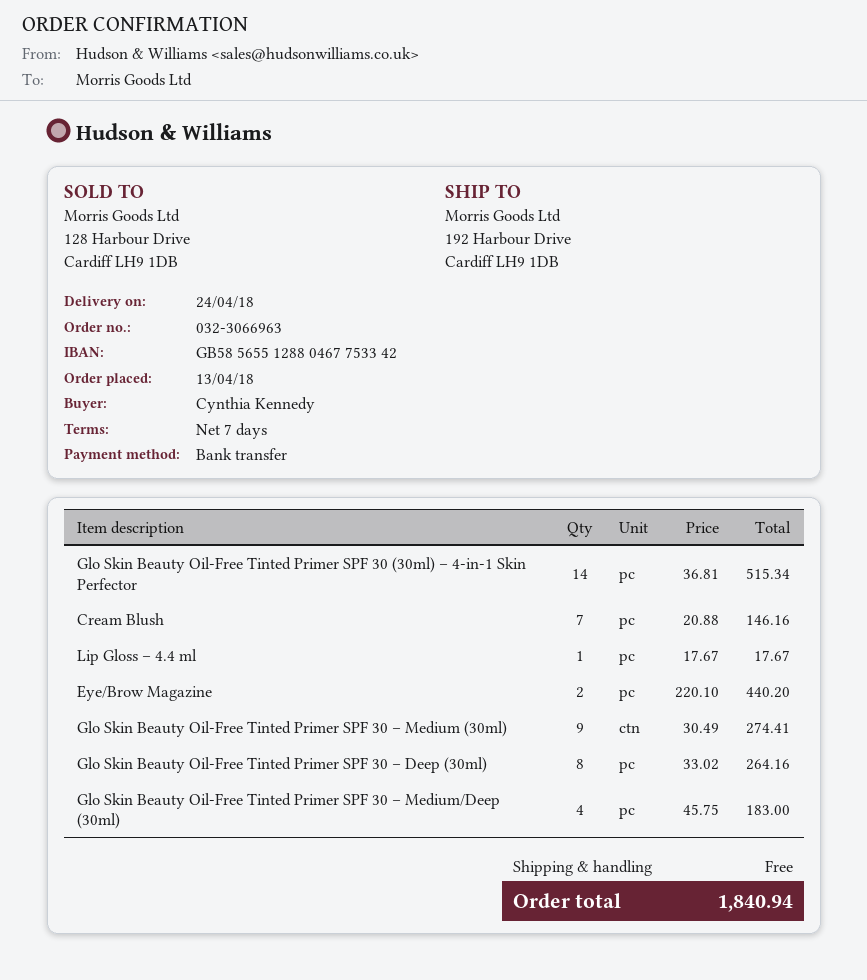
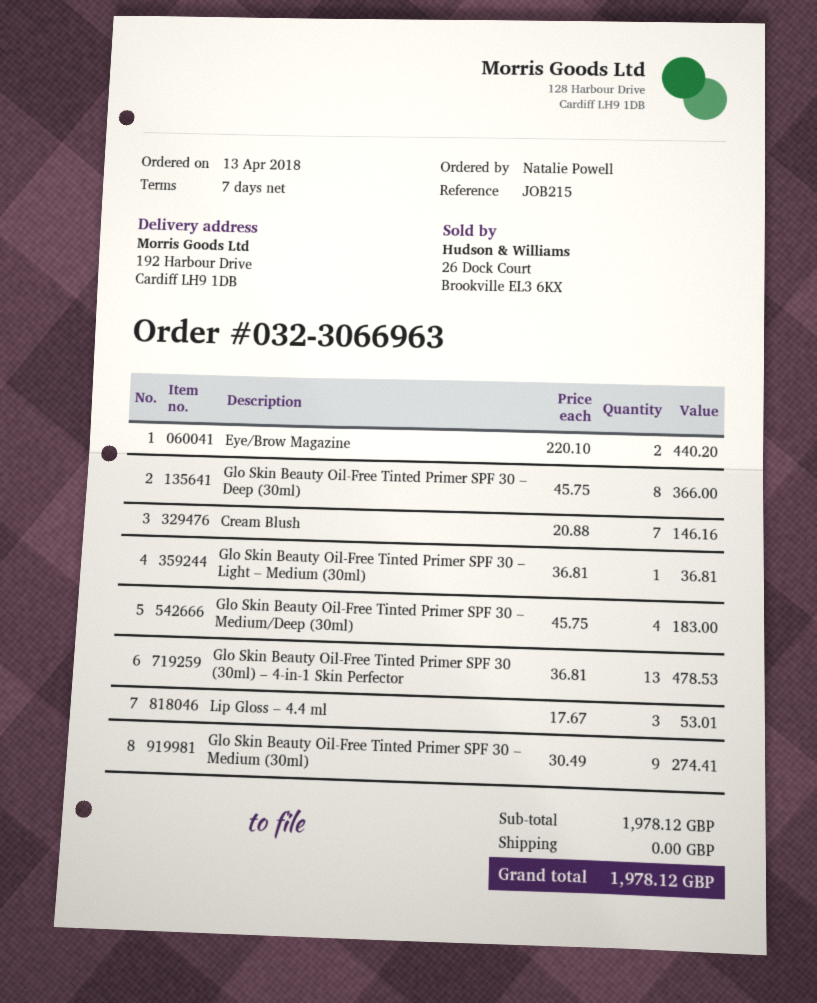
ordered by: Cynthia Kennedy -> Natalie Powell
Glo Skin Beauty Oil-Free Tinted Primer SPF 30 (30ml) – 4-in-1 Skin Perfector: 14 x 36.81 = 515.34 -> 13 x 36.81 = 478.53
Lip Gloss – 4.4 ml: 1 x 17.67 = 17.67 -> 3 x 17.67 = 53.01
Glo Skin Beauty Oil-Free Tinted Primer SPF 30 – Deep (30ml): 8 x 33.02 = 264.16 -> 8 x 45.75 = 366.00
Glo Skin Beauty Oil-Free Tinted Primer SPF 30 – Light – Medium (30ml): none -> 1 x 36.81 = 36.81
total: 1840.94 -> 1978.12

